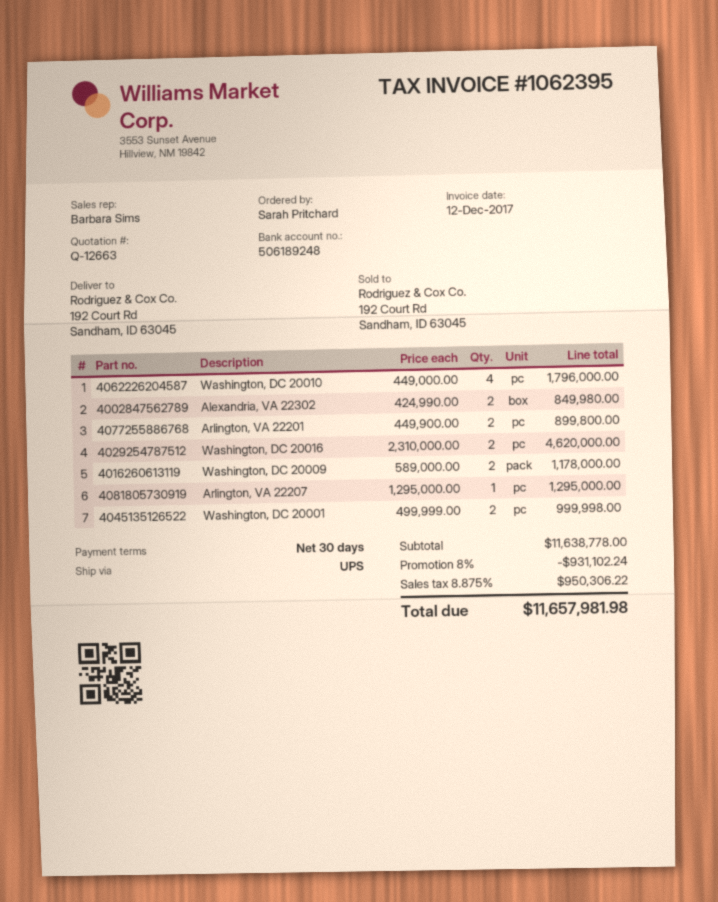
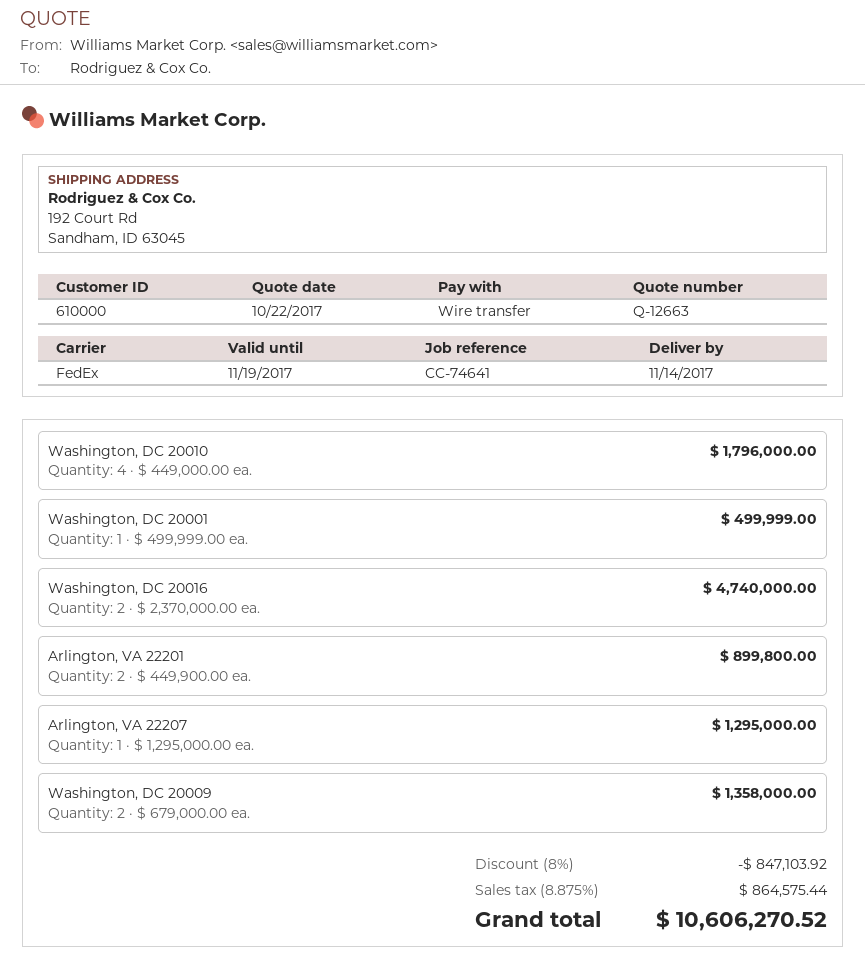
shipping method: UPS -> FedEx
Alexandria, VA 22302: 2 x 424990.00 = 849980.00 -> none
Washington, DC 20016: 2 x 2310000.00 = 4620000.00 -> 2 x 2370000.00 = 4740000.00
Washington, DC 20009: 2 x 589000.00 = 1178000.00 -> 2 x 679000.00 = 1358000.00
Washington, DC 20001: 2 x 499999.00 = 999998.00 -> 1 x 499999.00 = 499999.00
discount: 8% = 931102.24 -> 8% = 847103.92
tax: 8.875% = 950306.22 -> 8.875% = 864575.44
total: 11657981.98 -> 10606270.52

